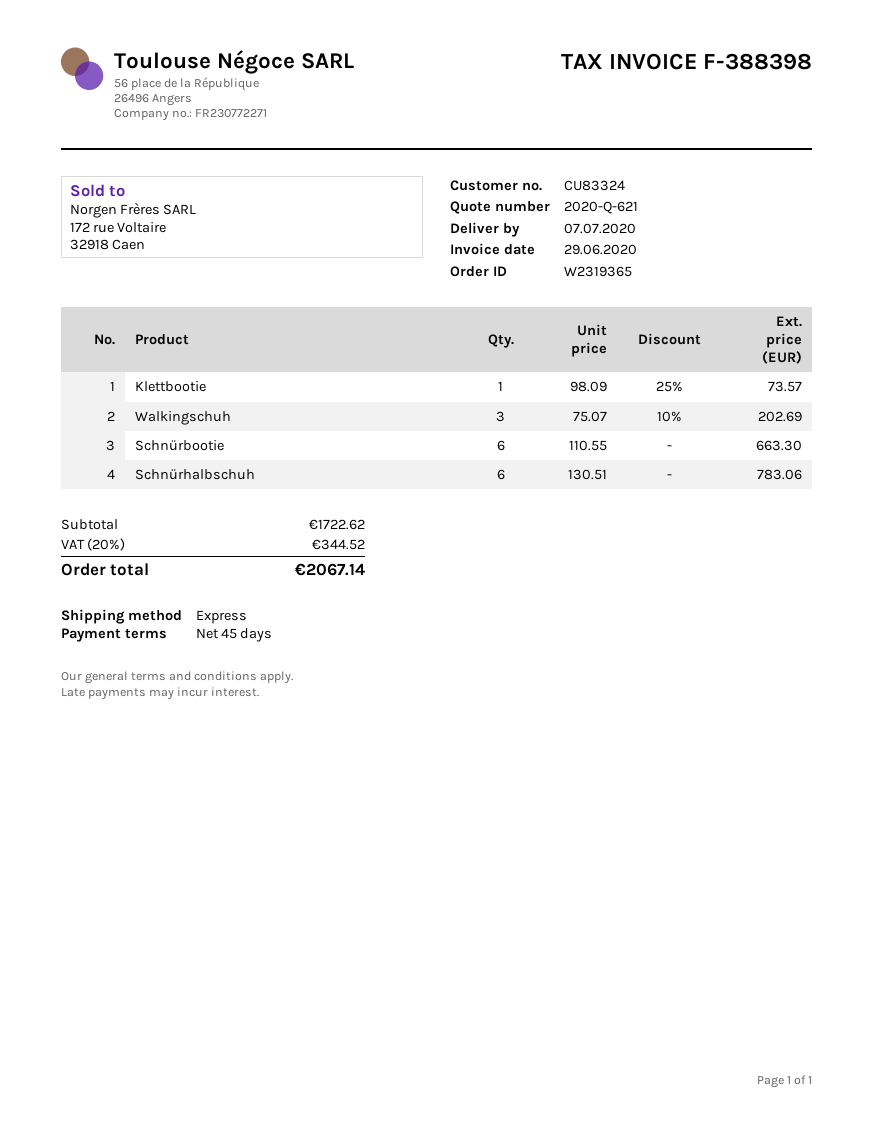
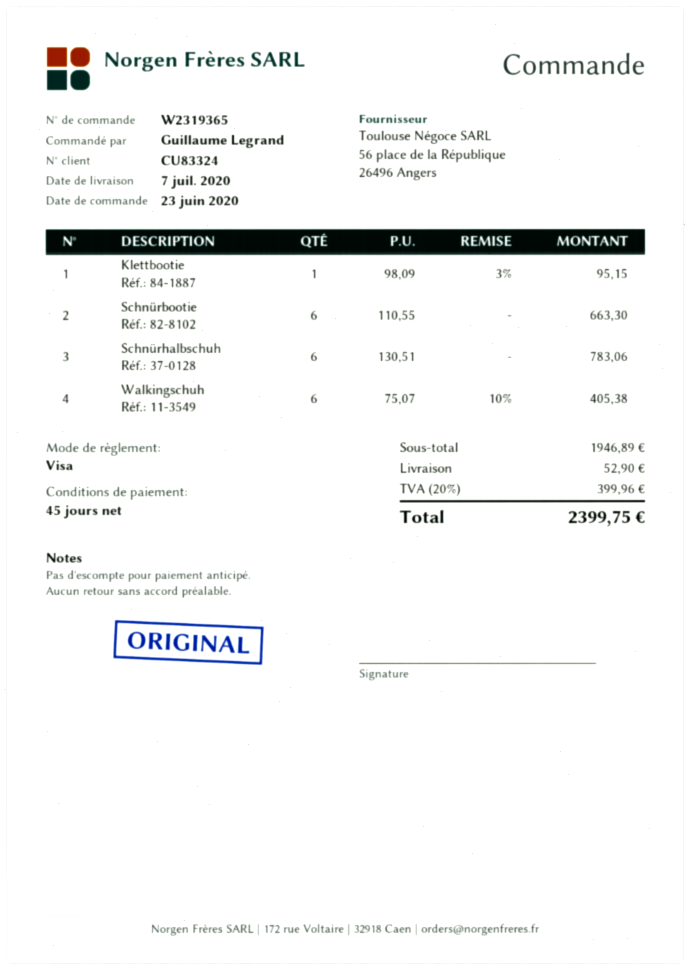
Klettbootie: 1 x 98.09 - 25% = 73.57 -> 1 x 98.09 - 3% = 95.15
Walkingschuh: 3 x 75.07 - 10% = 202.69 -> 6 x 75.07 - 10% = 405.38
subtotal: 1722.62 -> 1946.89
shipping: none -> 52.90
tax: 20% = 344.52 -> 20% = 399.96
total: 2067.14 -> 2399.75

